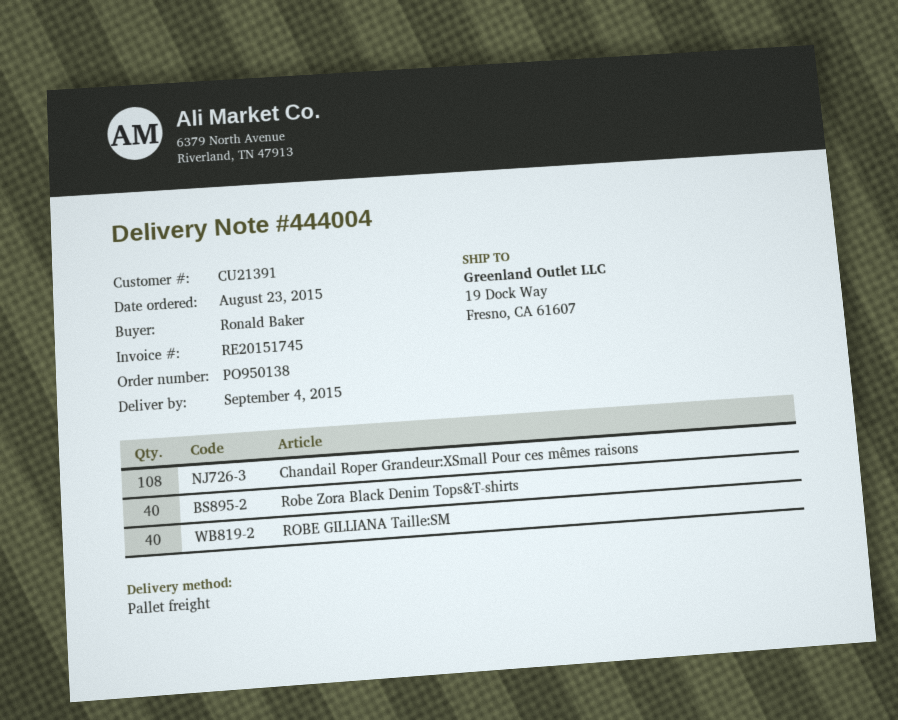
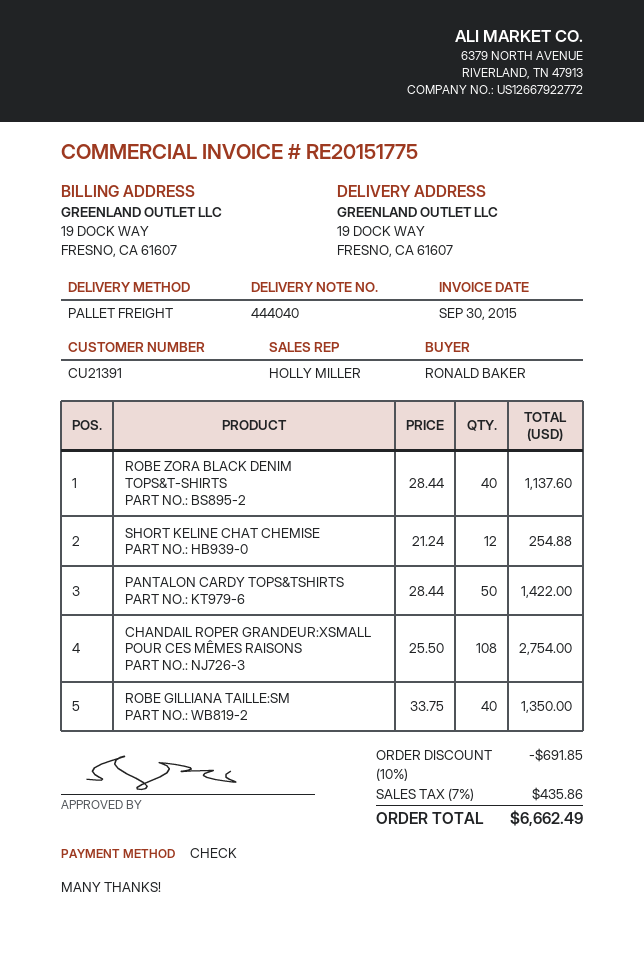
delivery note number: 444004 -> 444040
invoice number: RE20151745 -> RE20151775
SHORT KELINE CHAT CHEMISE: none -> 12
PANTALON CARDY TOPS&TSHIRTS: none -> 50

